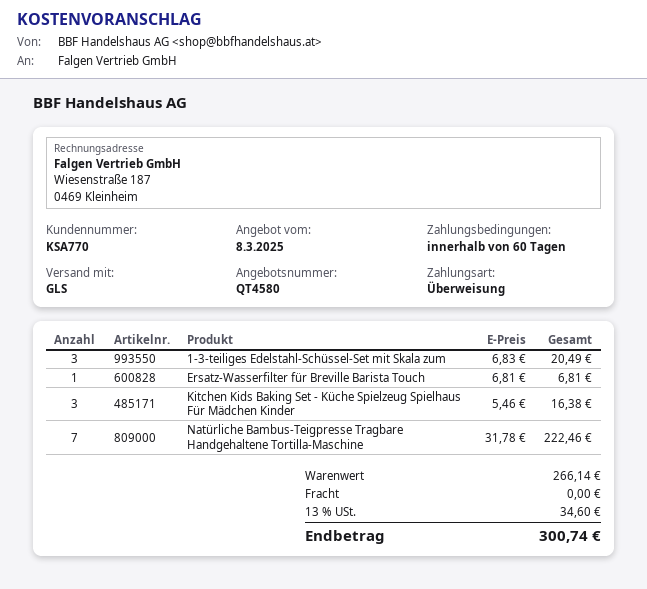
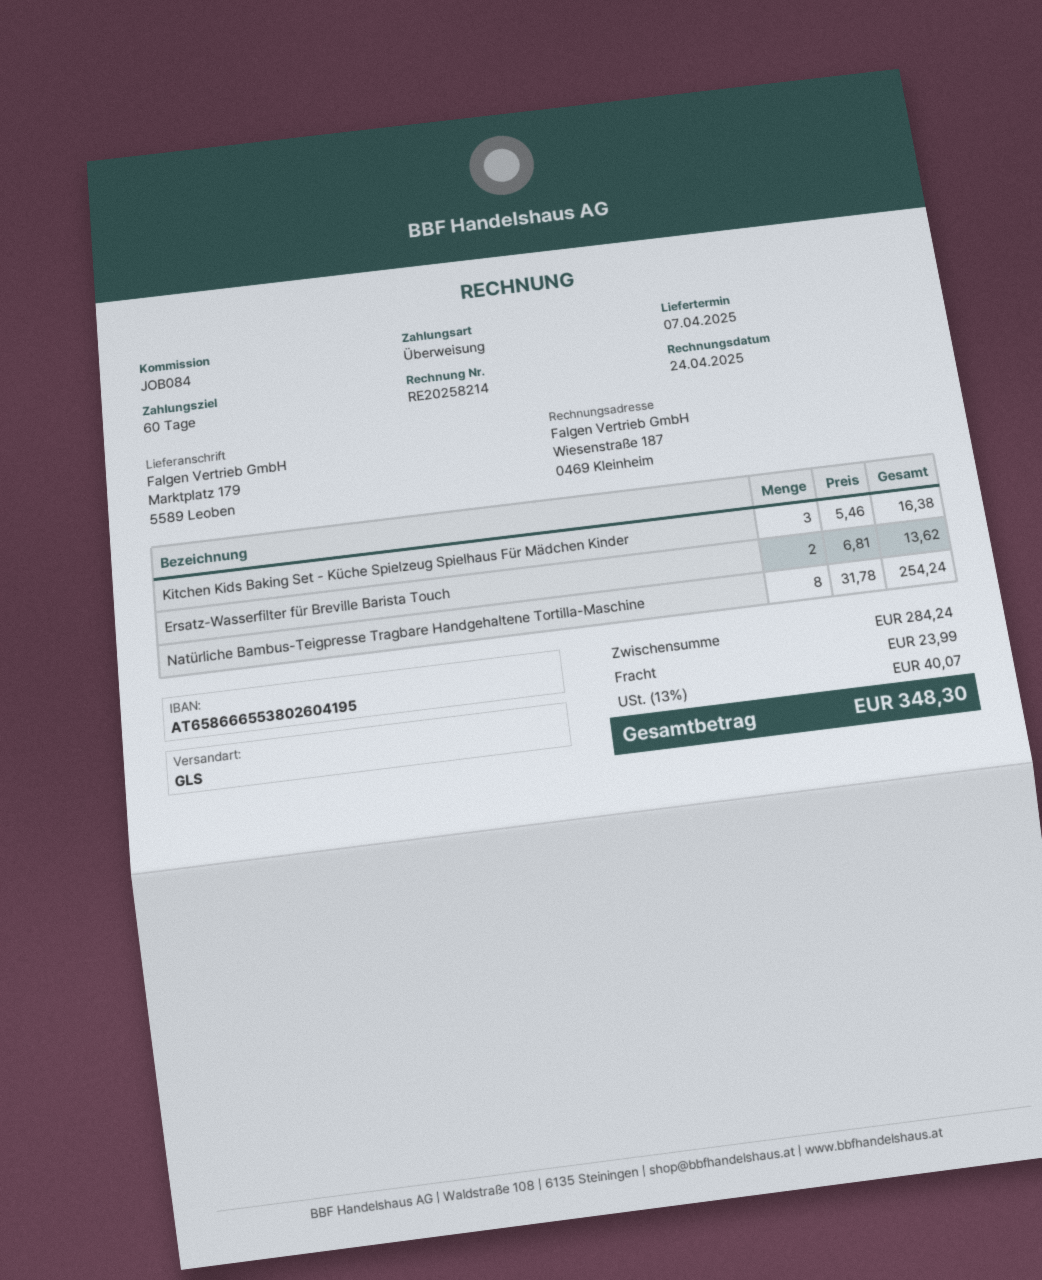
1-3-teiliges Edelstahl-Schüssel-Set mit Skala zum: 3 x 6.83 = 20.49 -> none
Ersatz-Wasserfilter für Breville Barista Touch: 1 x 6.81 = 6.81 -> 2 x 6.81 = 13.62
Natürliche Bambus-Teigpresse Tragbare Handgehaltene Tortilla-Maschine: 7 x 31.78 = 222.46 -> 8 x 31.78 = 254.24
subtotal: 266.14 -> 284.24
shipping: 0.00 -> 23.99
tax: 13% = 34.60 -> 13% = 40.07
total: 300.74 -> 348.30

